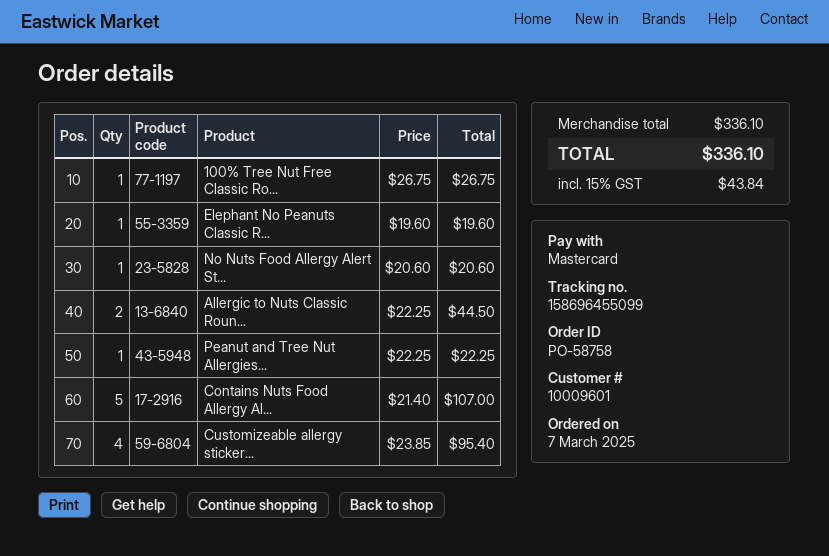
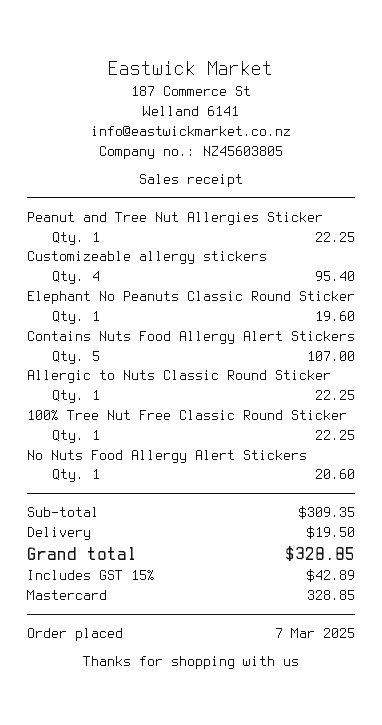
100% Tree Nut Free Classic Ro...: 1 for 26.75 -> 1 for 22.25
Allergic to Nuts Classic Roun...: 2 for 44.50 -> 1 for 22.25
subtotal: 336.10 -> 309.35
shipping: none -> 19.50
tax: 15% = 43.84 -> 15% = 42.89
total: 336.10 -> 328.85

